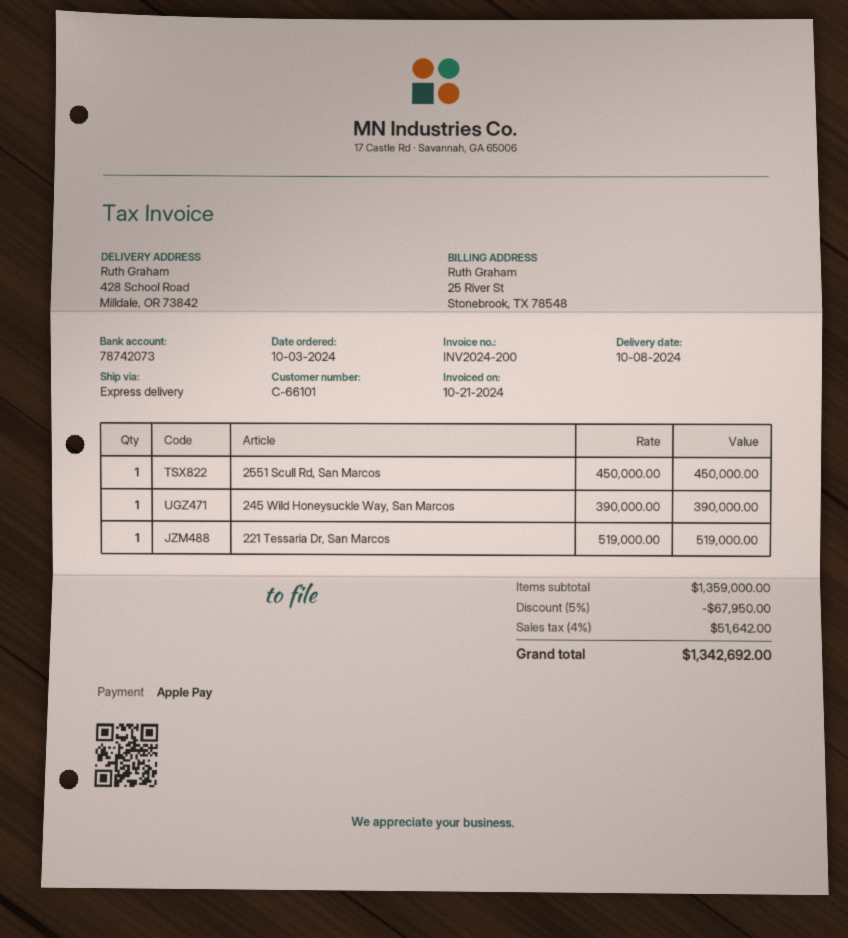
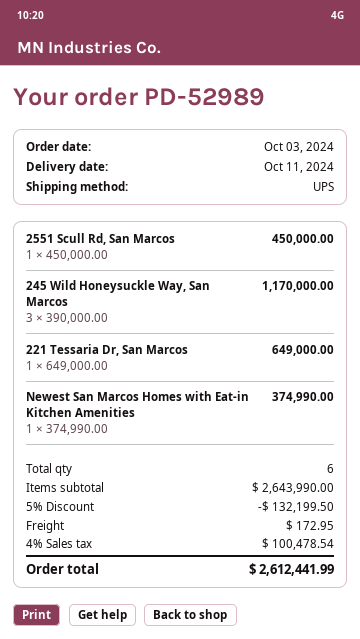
delivery date: 2024-10-08 -> 2024-10-11
shipping method: express -> UPS
245 Wild Honeysuckle Way, San Marcos: 1 x 390000.00 = 390000.00 -> 3 x 390000.00 = 1170000.00
221 Tessaria Dr, San Marcos: 1 x 519000.00 = 519000.00 -> 1 x 649000.00 = 649000.00
Newest San Marcos Homes with Eat-in Kitchen Amenities: none -> 1 x 374990.00 = 374990.00
subtotal: 1359000.00 -> 2643990.00
discount: 5% = 67950.00 -> 5% = 132199.50
shipping: none -> 172.95
tax: 4% = 51642.00 -> 4% = 100478.54
total: 1342692.00 -> 2612441.99

